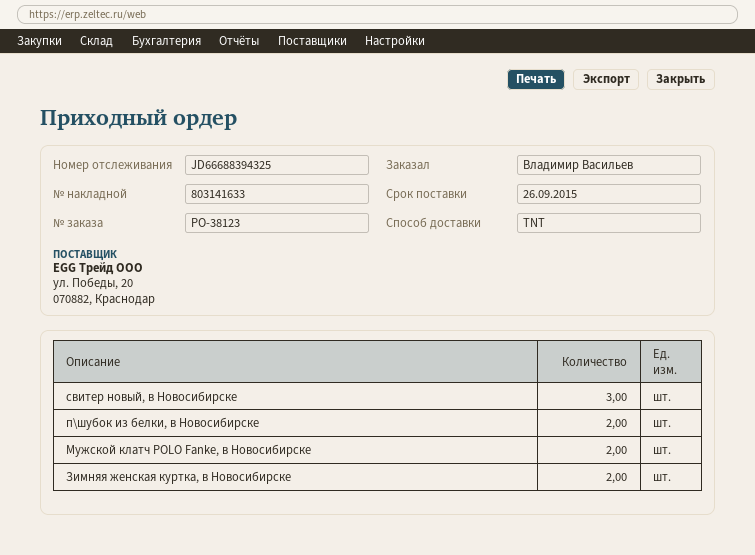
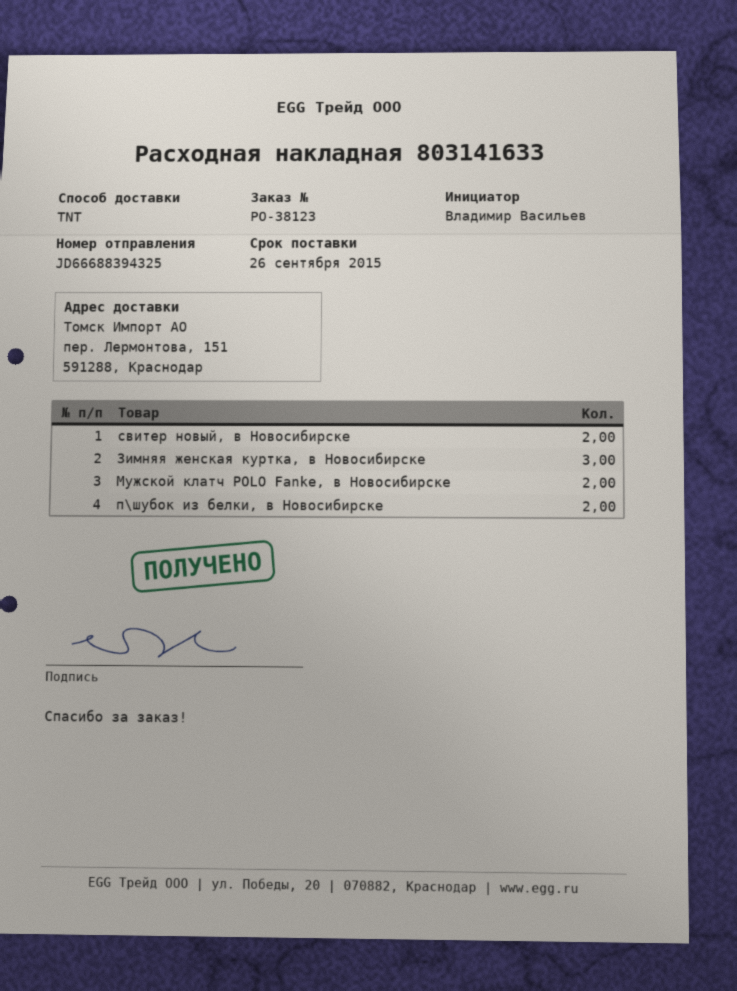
свитер новый, в Новосибирске: 3 -> 2
Зимняя женская куртка, в Новосибирске: 2 -> 3

